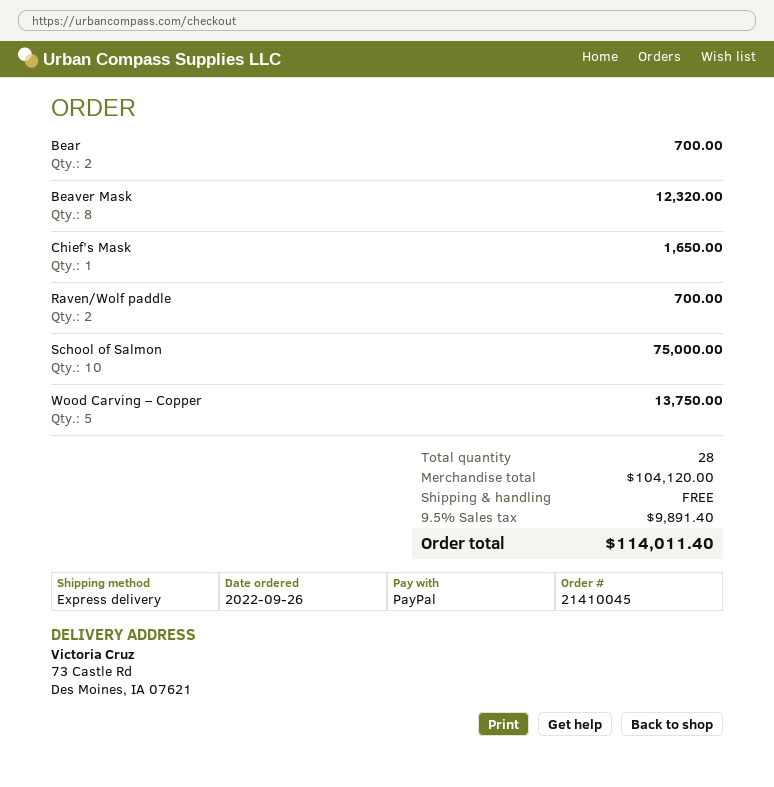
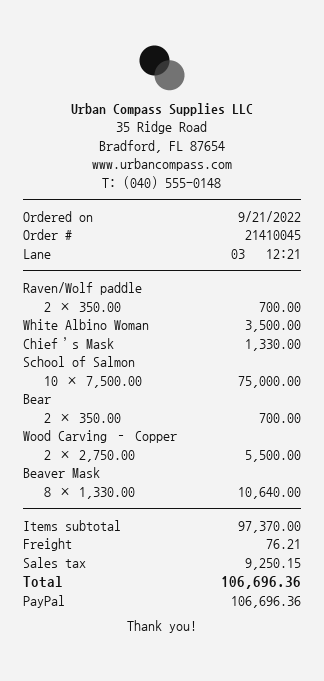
order date: 2022-09-26 -> 2022-09-21
Beaver Mask: 8 for 12320.00 -> 8 for 10640.00
Chief’s Mask: 1 for 1650.00 -> 1 for 1330.00
Wood Carving – Copper: 5 for 13750.00 -> 2 for 5500.00
White Albino Woman: none -> 1 for 3500.00
subtotal: 104120.00 -> 97370.00
shipping: 0.00 -> 76.21
tax: 9891.40 -> 9250.15
total: 114011.40 -> 106696.36

